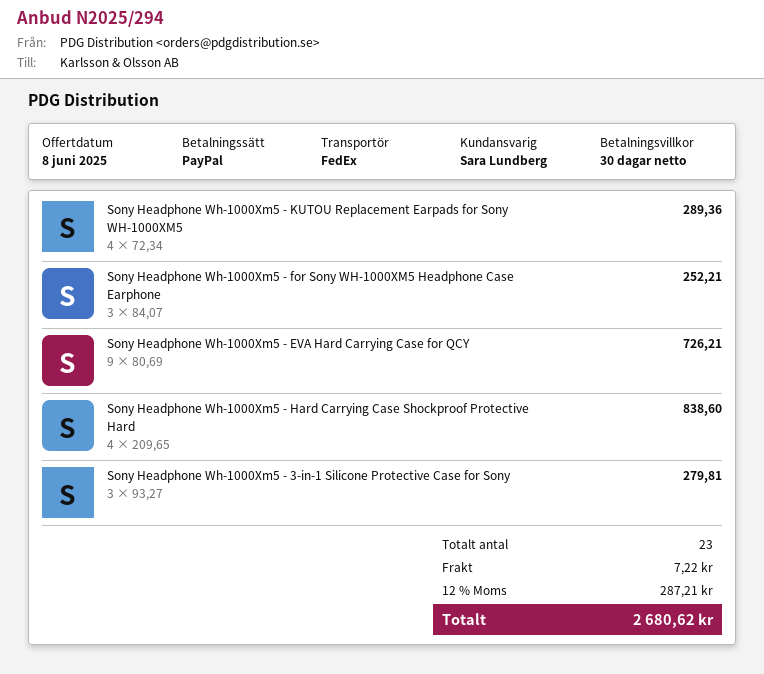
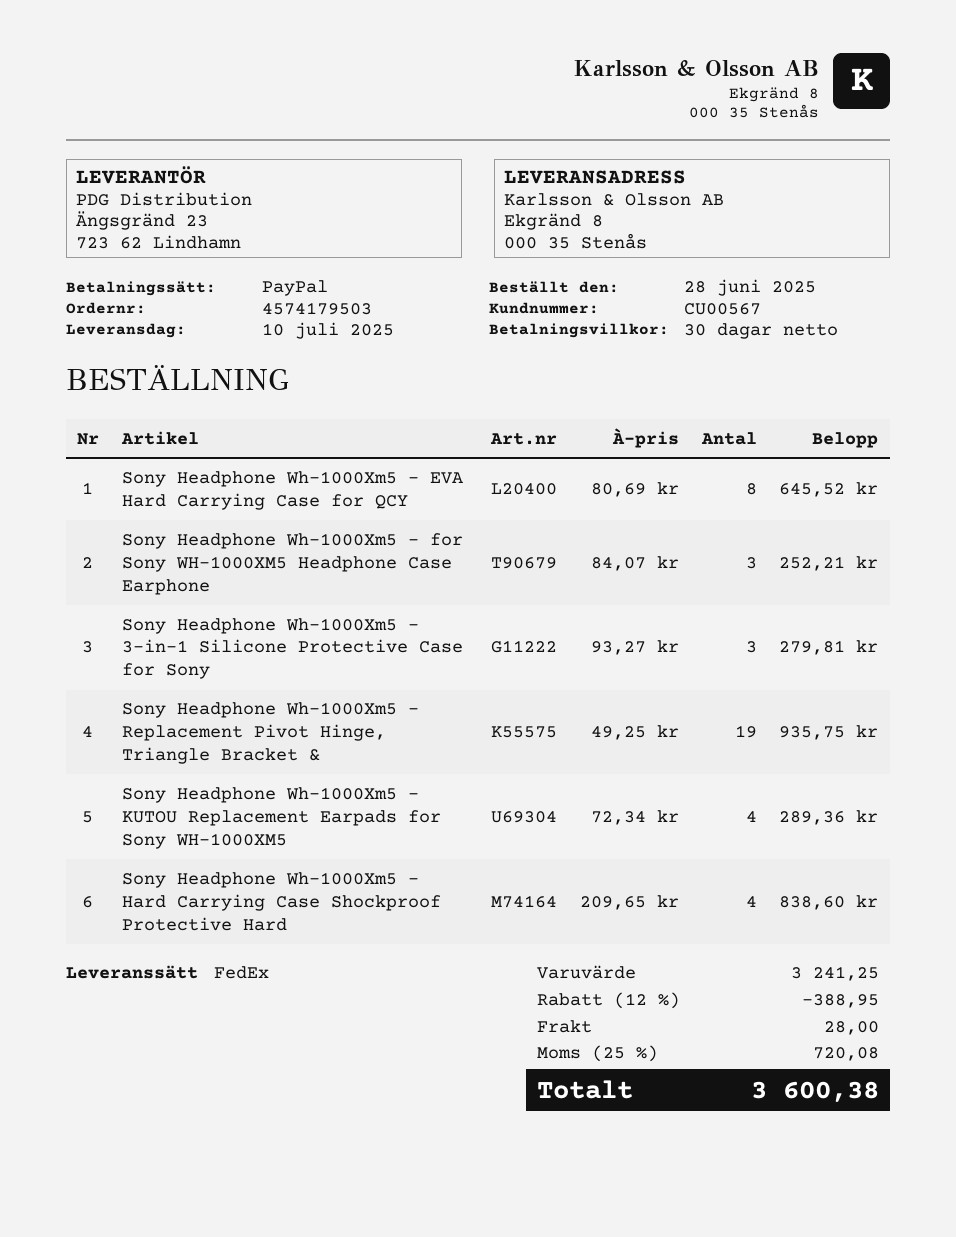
Sony Headphone Wh-1000Xm5 - EVA Hard Carrying Case for QCY: 9 x 80.69 = 726.21 -> 8 x 80.69 = 645.52
Sony Headphone Wh-1000Xm5 - Replacement Pivot Hinge, Triangle Bracket &: none -> 19 x 49.25 = 935.75
discount: none -> 12% = 388.95
shipping: 7.22 -> 28.00
tax: 12% = 287.21 -> 25% = 720.08
total: 2680.62 -> 3600.38

